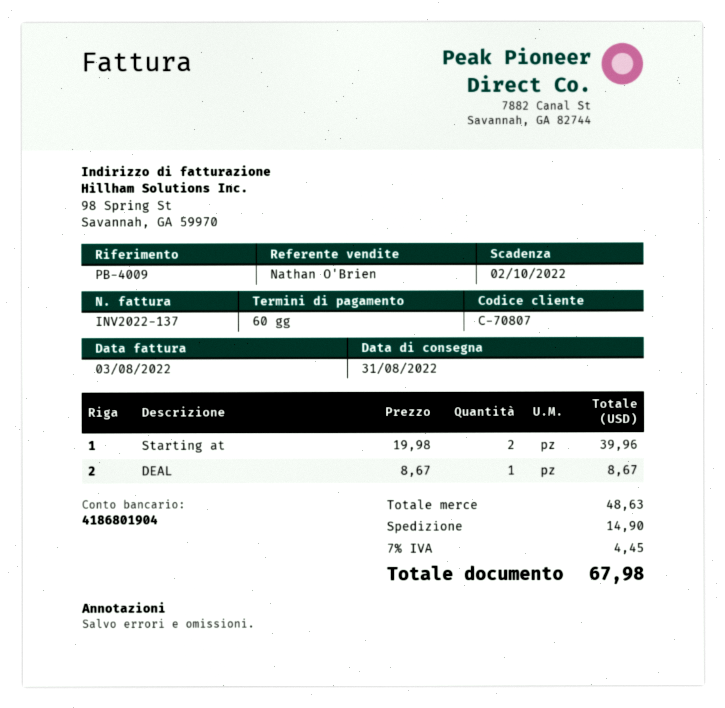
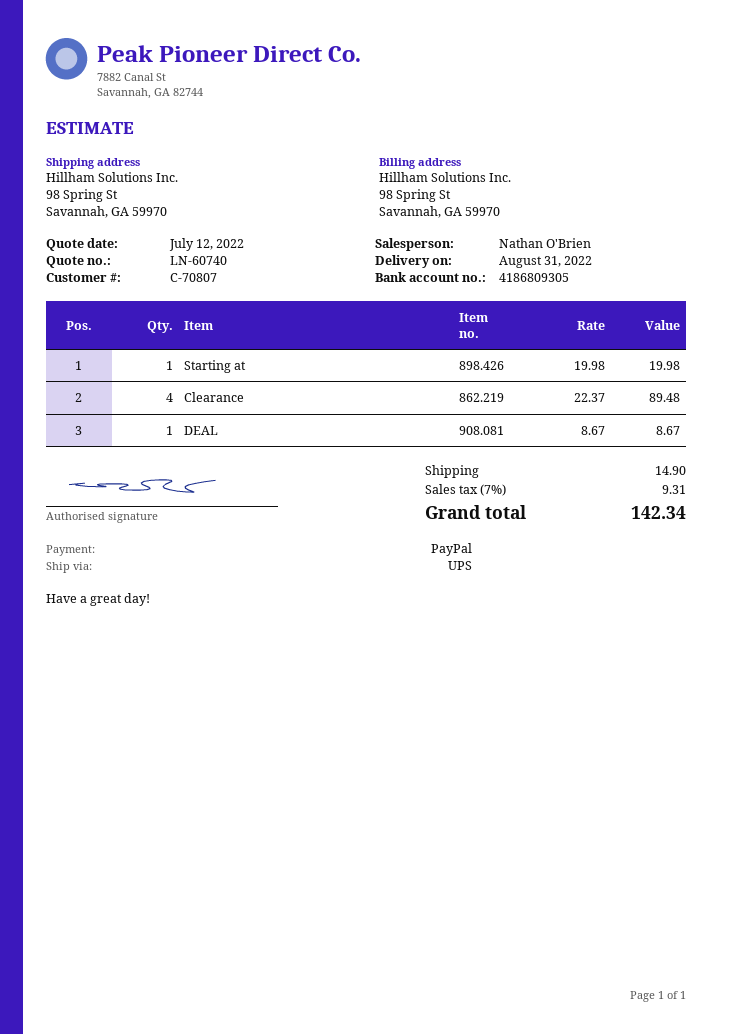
bank account: 4186801904 -> 4186809305
Starting at: 2 x 19.98 = 39.96 -> 1 x 19.98 = 19.98
Clearance: none -> 4 x 22.37 = 89.48
tax: 7% = 4.45 -> 7% = 9.31
total: 67.98 -> 142.34

